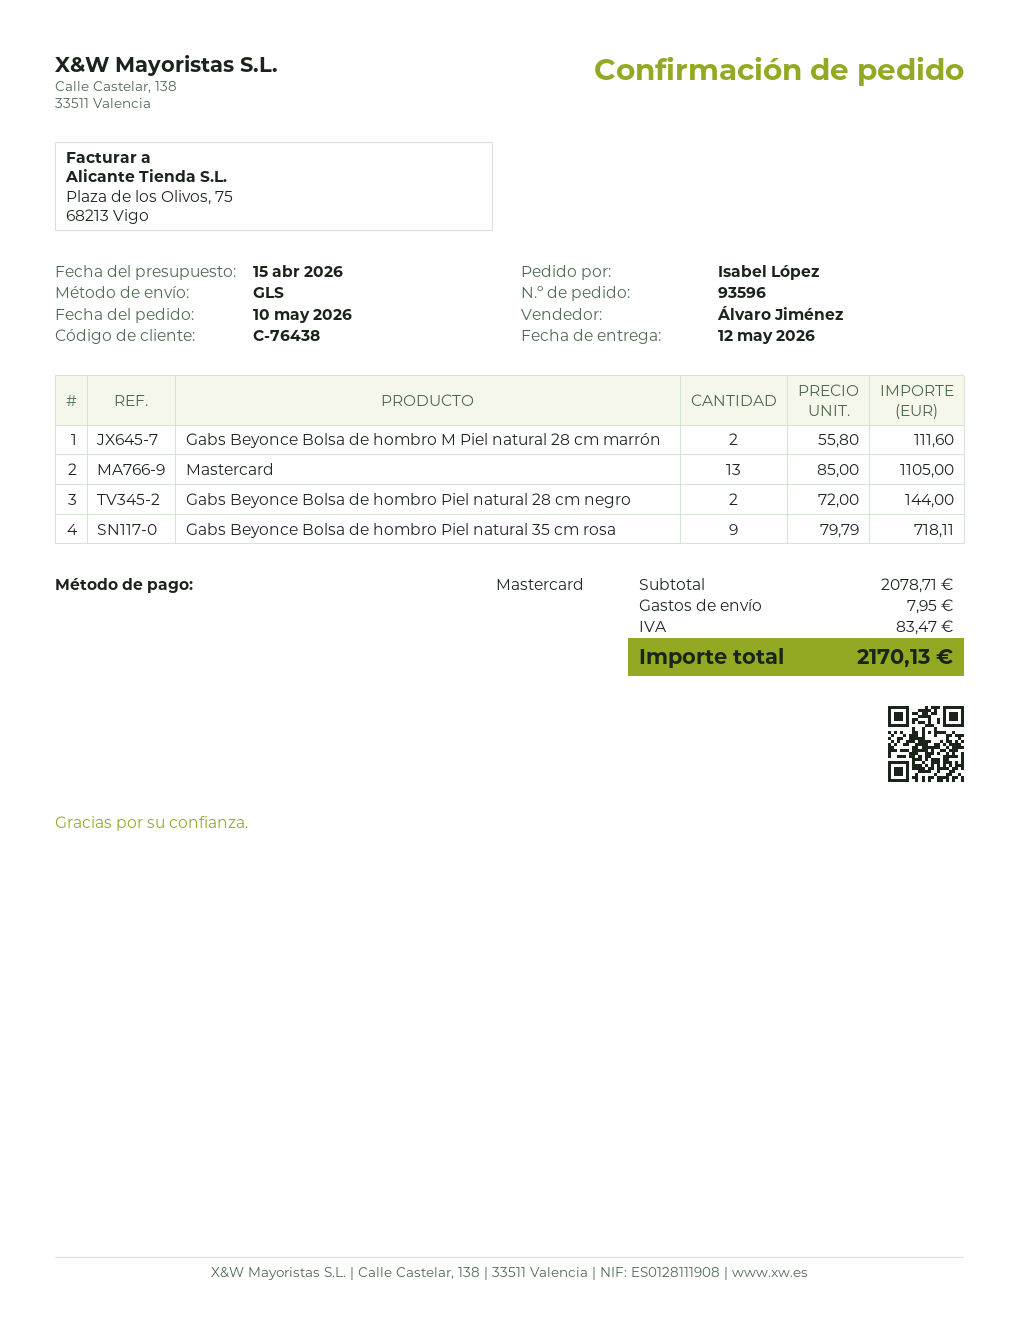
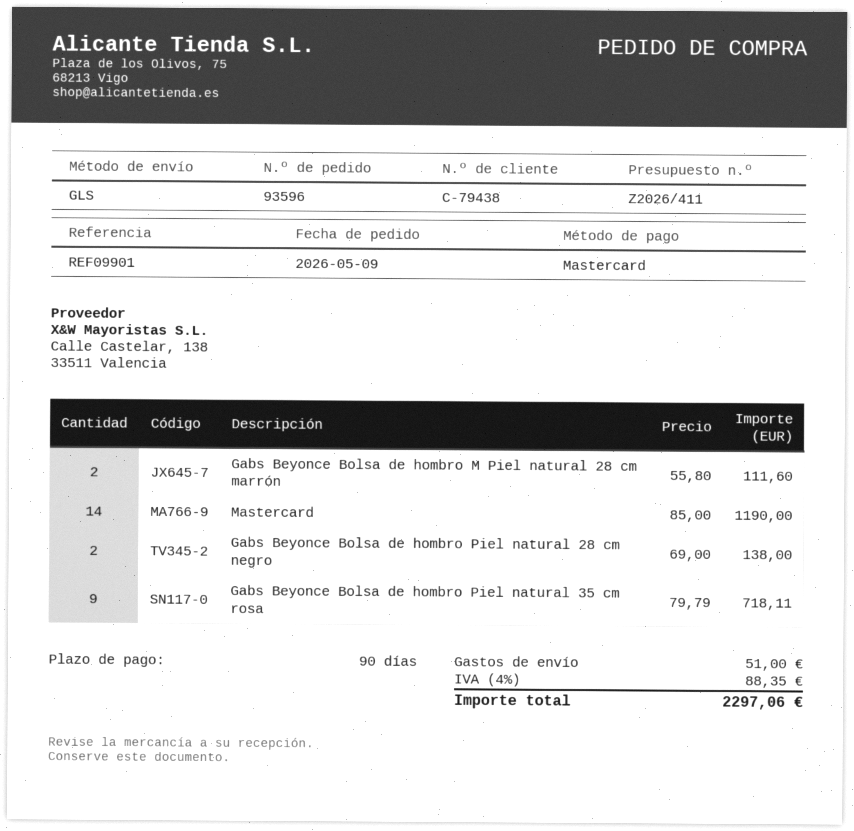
order date: 2026-05-10 -> 2026-05-09
customer number: C-76438 -> C-79438
Mastercard: 13 x 85.00 = 1105.00 -> 14 x 85.00 = 1190.00
Gabs Beyonce Bolsa de hombro Piel natural 28 cm negro: 2 x 72.00 = 144.00 -> 2 x 69.00 = 138.00
shipping: 7.95 -> 51.00
tax: 83.47 -> 88.35
total: 2170.13 -> 2297.06

